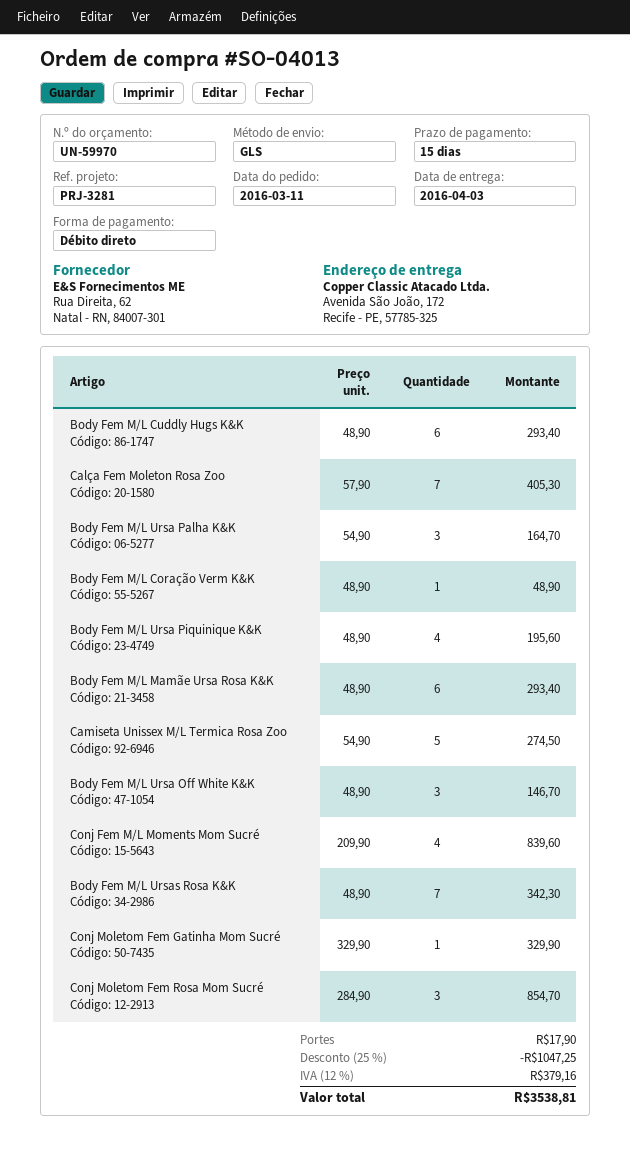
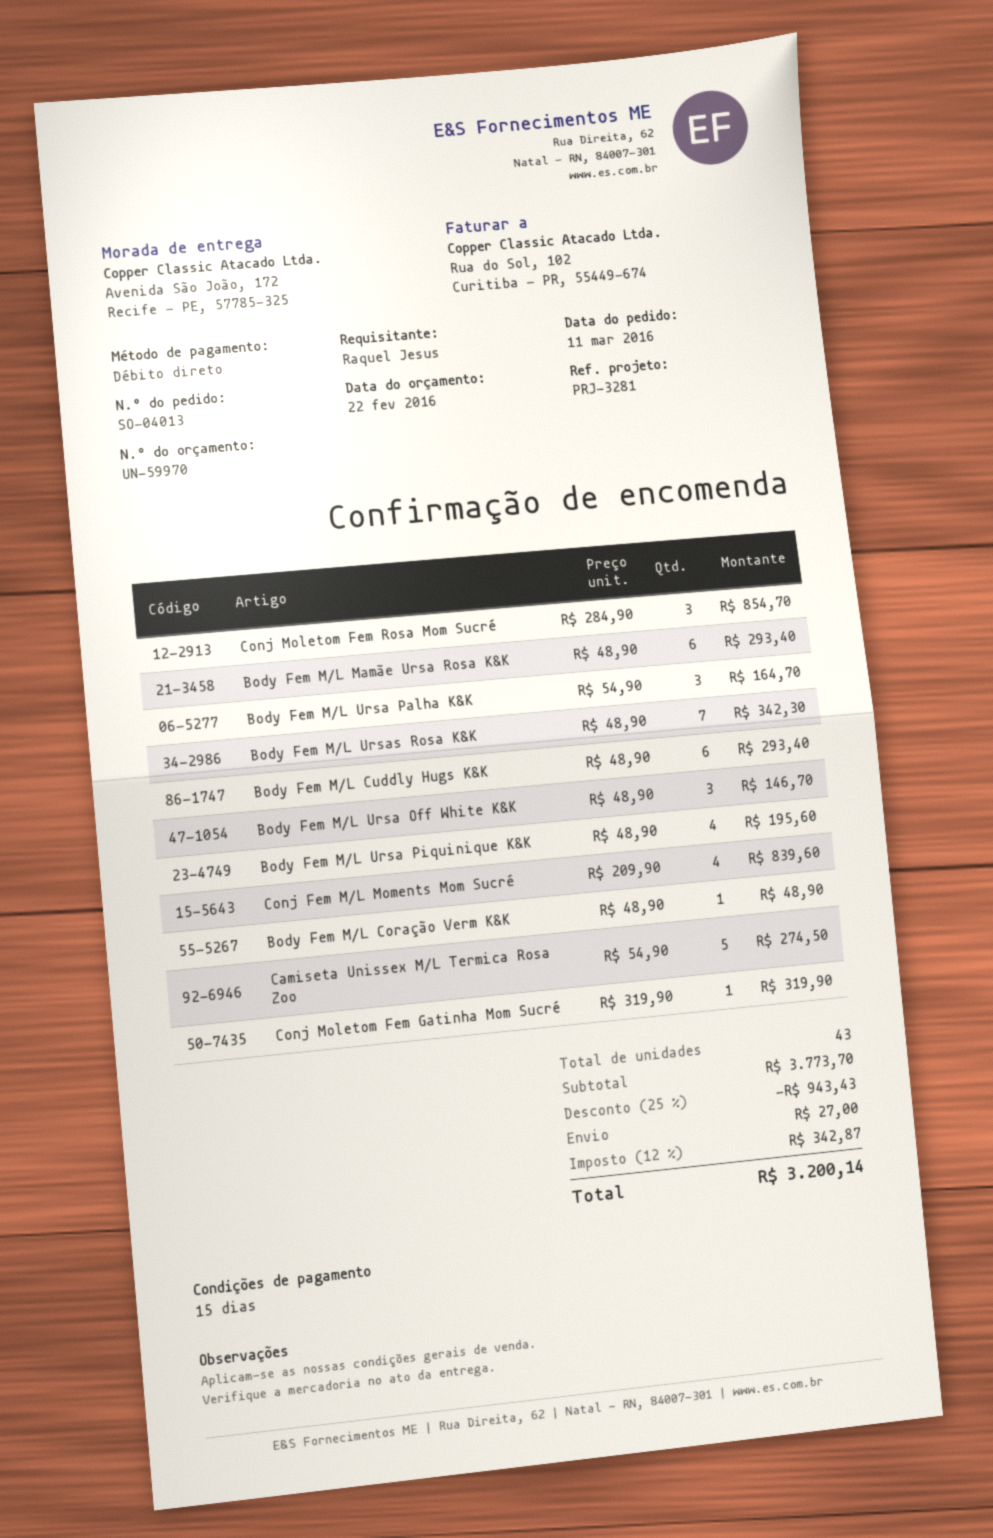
Calça Fem Moleton Rosa Zoo: 7 x 57.90 = 405.30 -> none
Conj Moletom Fem Gatinha Mom Sucré: 1 x 329.90 = 329.90 -> 1 x 319.90 = 319.90
discount: 25% = 1047.25 -> 25% = 943.43
shipping: 17.90 -> 27.00
tax: 12% = 379.16 -> 12% = 342.87
total: 3538.81 -> 3200.14

